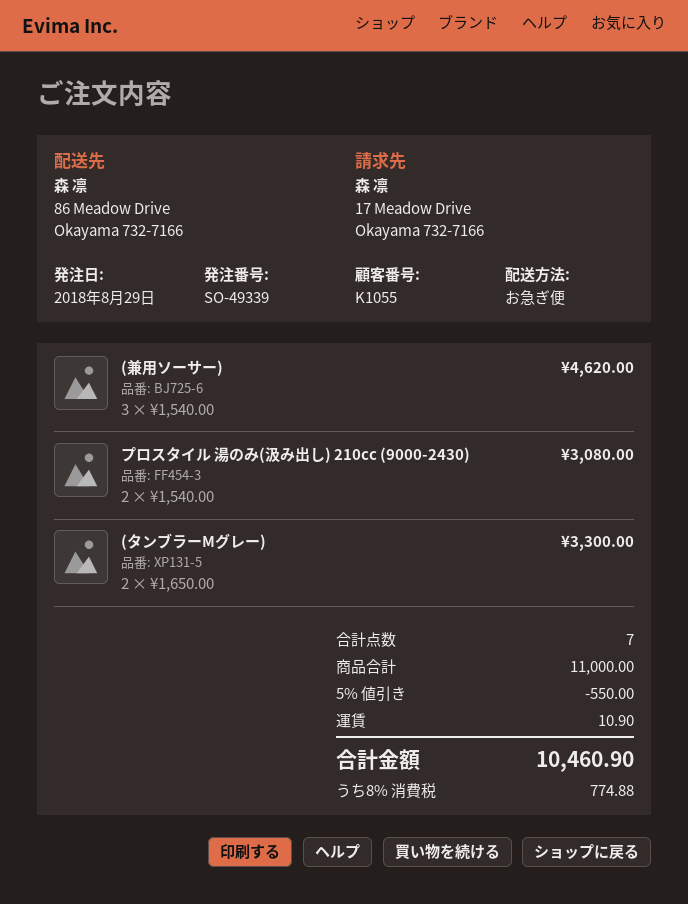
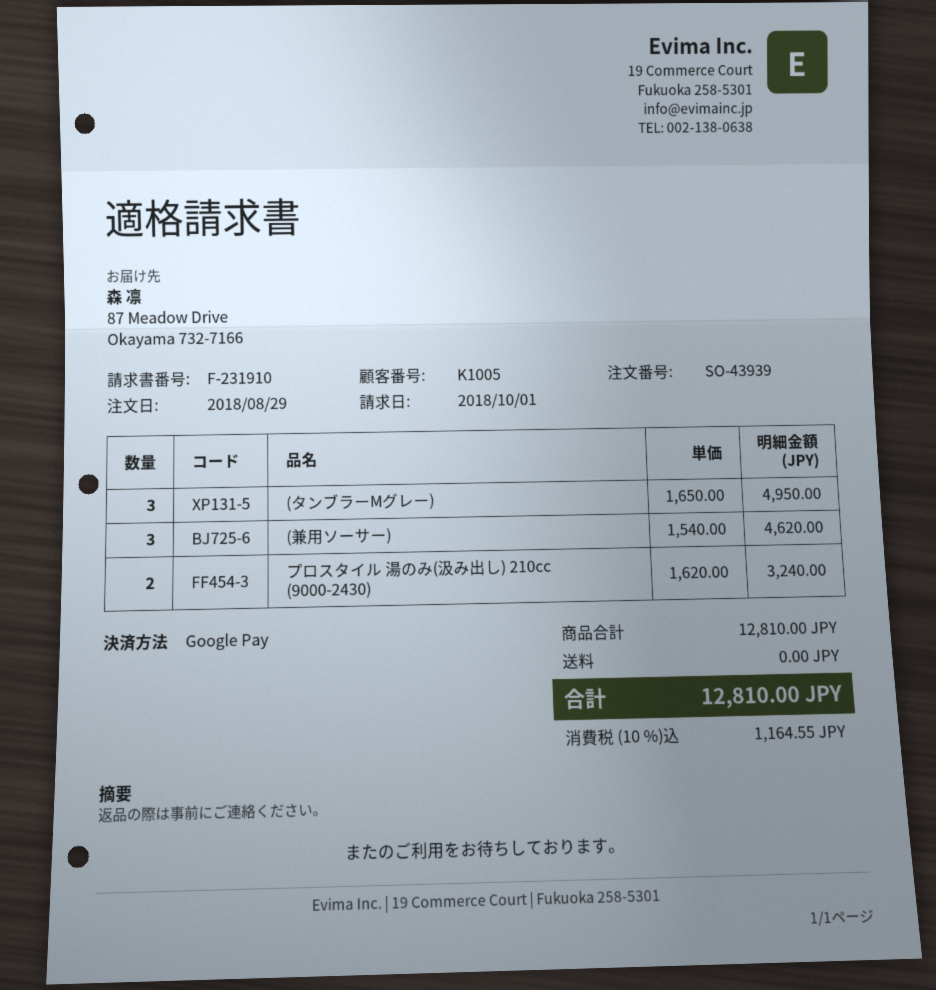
order number: SO-49339 -> SO-43939
customer number: K1055 -> K1005
ship to: 86 Meadow Drive, Okayama 732-7166 -> 87 Meadow Drive, Okayama 732-7166
プロスタイル 湯のみ(汲み出し) 210cc (9000-2430): 2 x 1540.00 = 3080.00 -> 2 x 1620.00 = 3240.00
(タンブラーMグレー): 2 x 1650.00 = 3300.00 -> 3 x 1650.00 = 4950.00
subtotal: 11000.00 -> 12810.00
discount: 5% = 550.00 -> none
shipping: 10.90 -> 0.00
tax: 8% = 774.88 -> 10% = 1164.55
total: 10460.90 -> 12810.00

